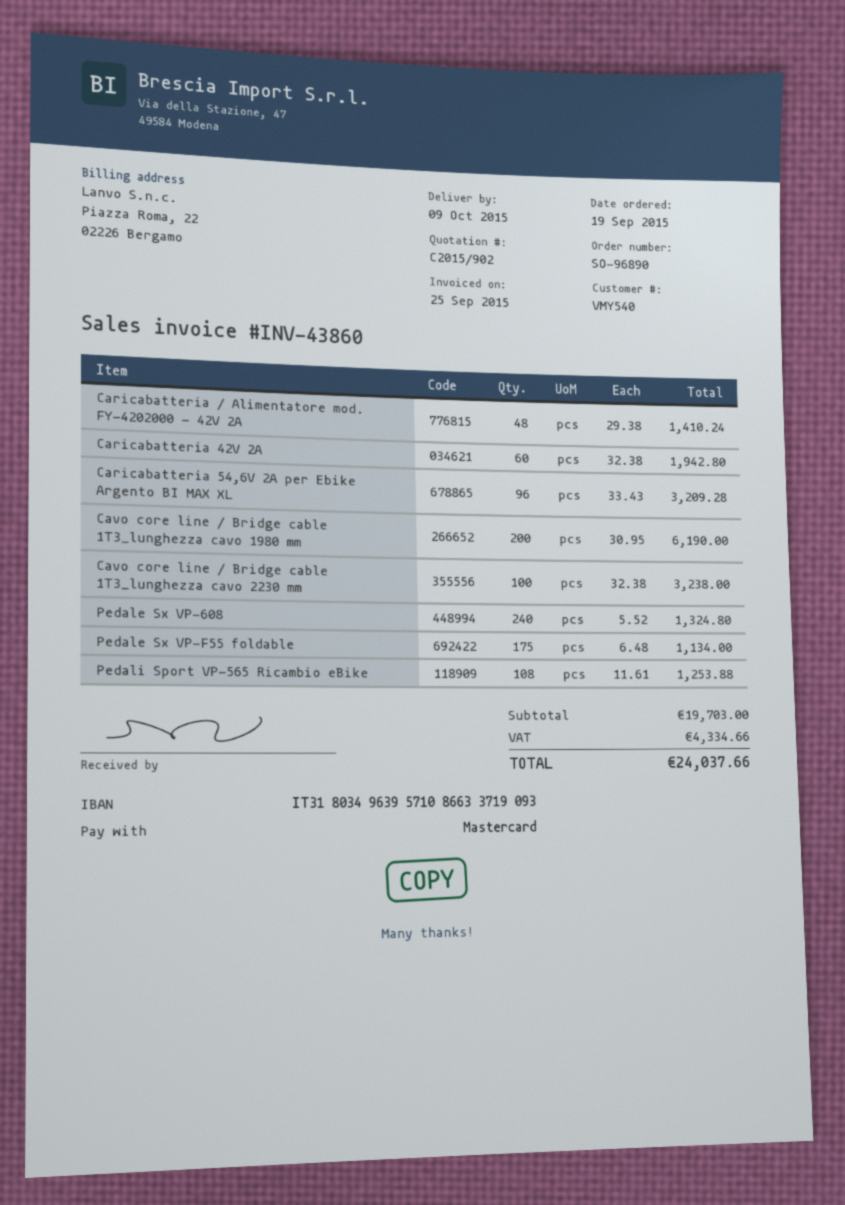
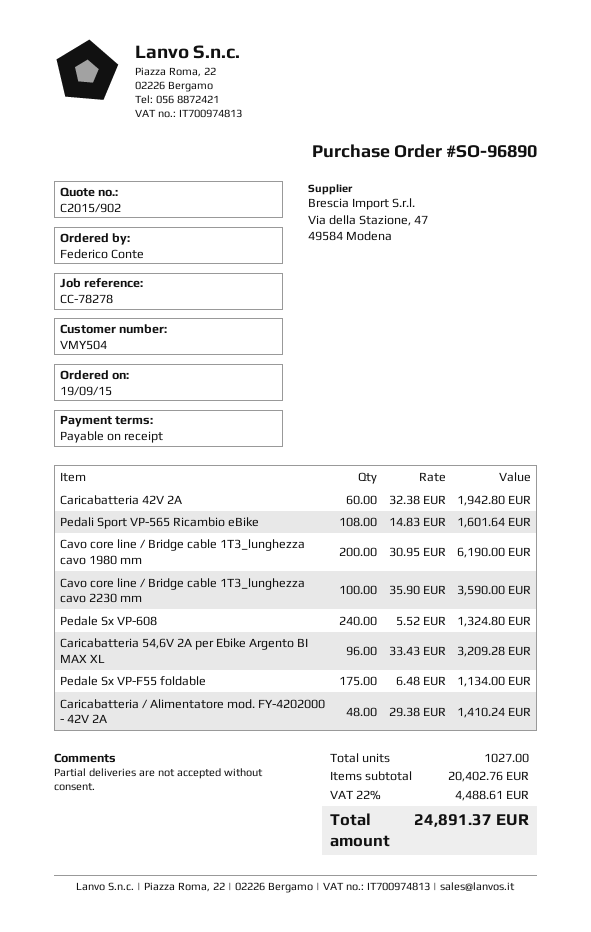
customer number: VMY540 -> VMY504
Cavo core line / Bridge cable 1T3_lunghezza cavo 2230 mm: 100 x 32.38 = 3238.00 -> 100 x 35.90 = 3590.00
Pedali Sport VP-565 Ricambio eBike: 108 x 11.61 = 1253.88 -> 108 x 14.83 = 1601.64
subtotal: 19703.00 -> 20402.76
tax: 4334.66 -> 4488.61
total: 24037.66 -> 24891.37

